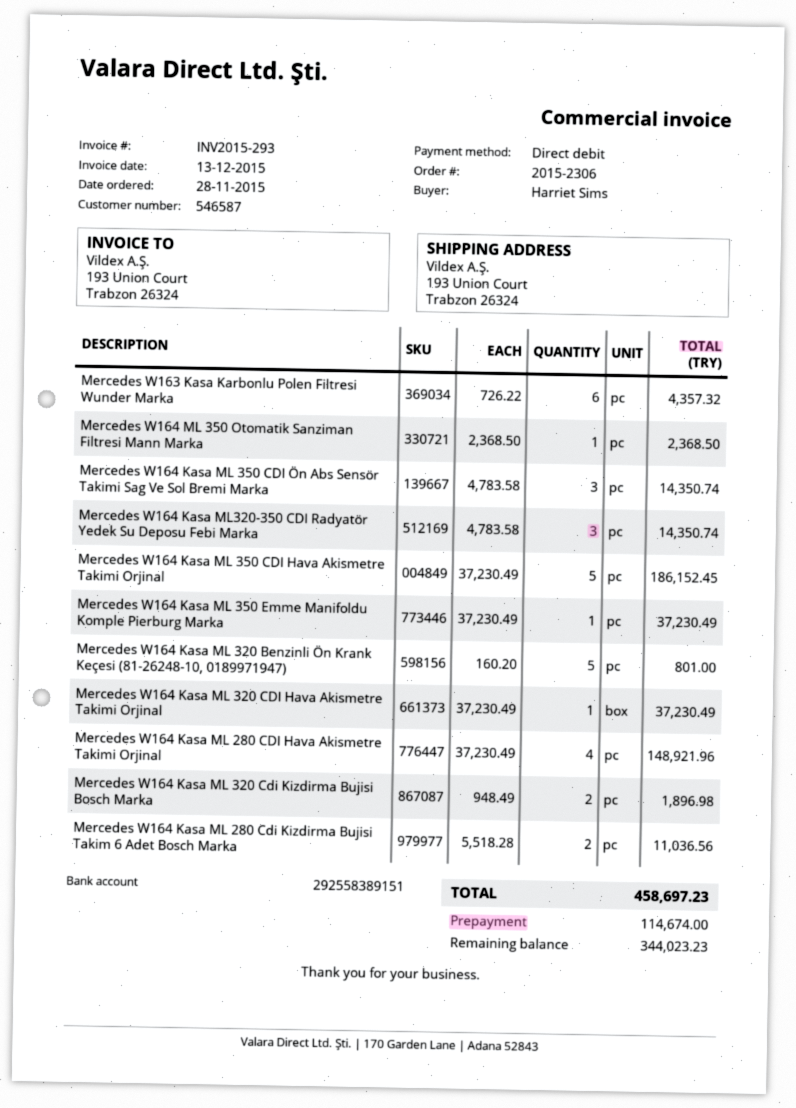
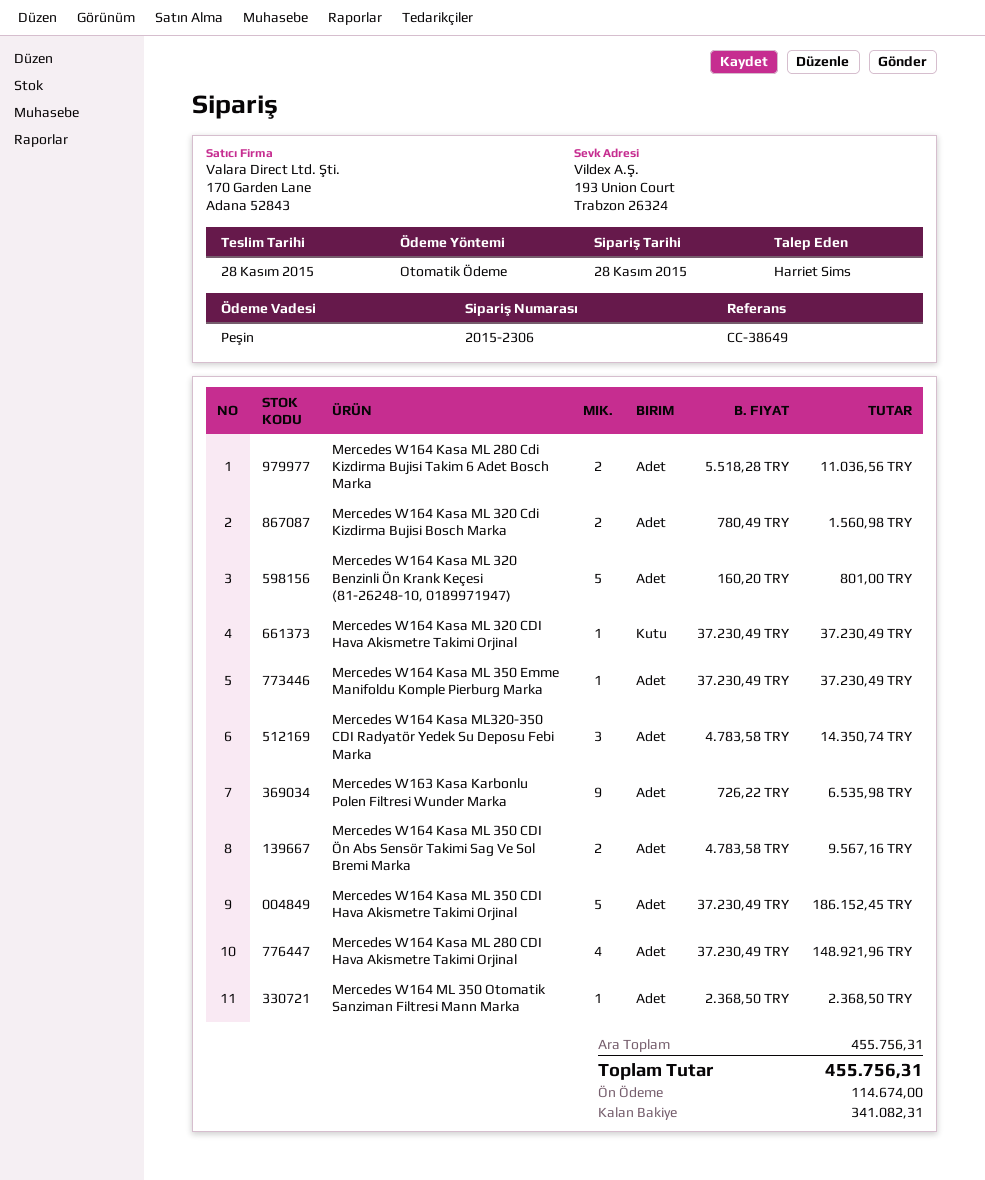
Mercedes W163 Kasa Karbonlu Polen Filtresi Wunder Marka: 6 x 726.22 = 4357.32 -> 9 x 726.22 = 6535.98
Mercedes W164 Kasa ML 350 CDI Ön Abs Sensör Takimi Sag Ve Sol Bremi Marka: 3 x 4783.58 = 14350.74 -> 2 x 4783.58 = 9567.16
Mercedes W164 Kasa ML 320 Cdi Kizdirma Bujisi Bosch Marka: 2 x 948.49 = 1896.98 -> 2 x 780.49 = 1560.98
total: 458697.23 -> 455756.31
balance: 344023.23 -> 341082.31

